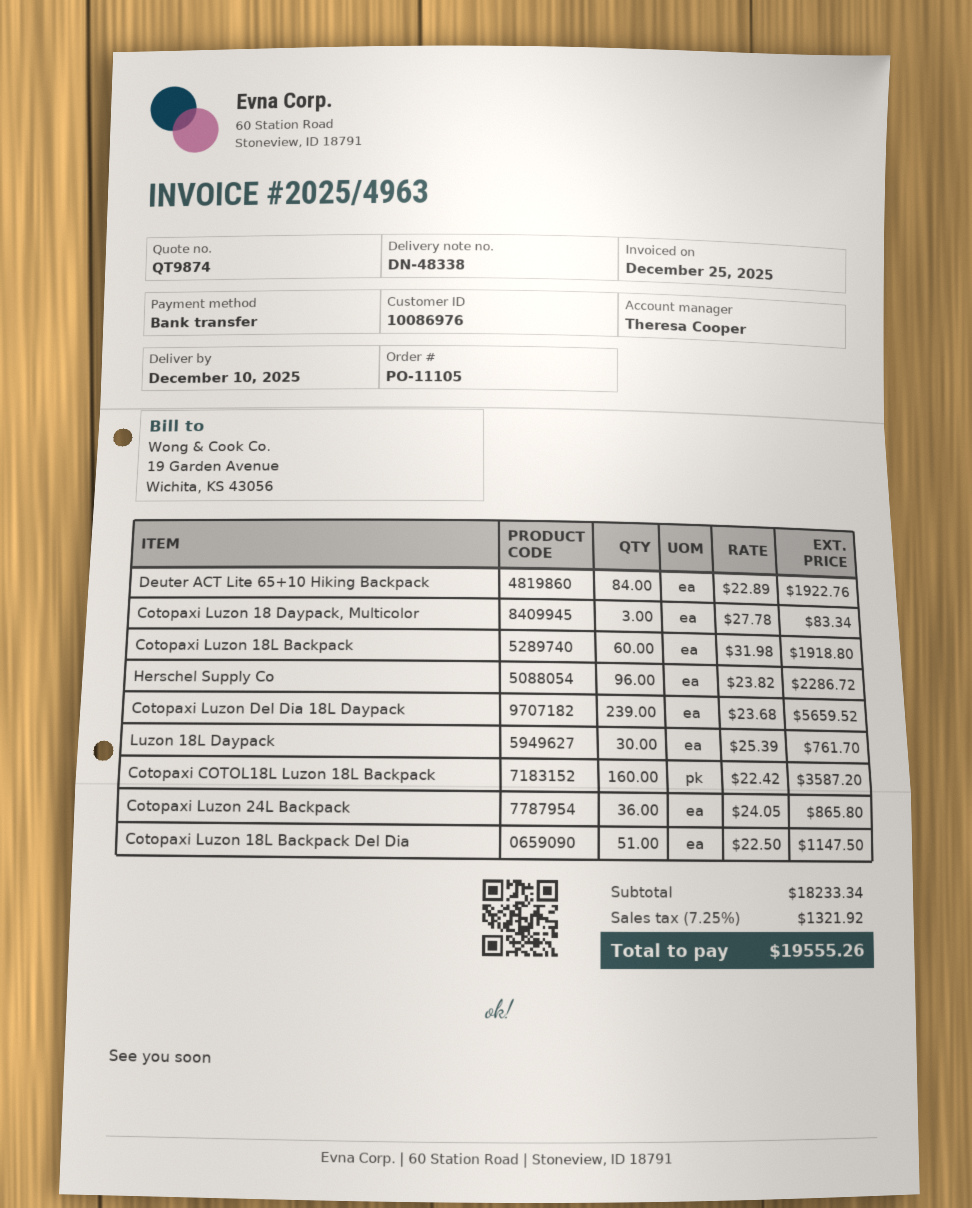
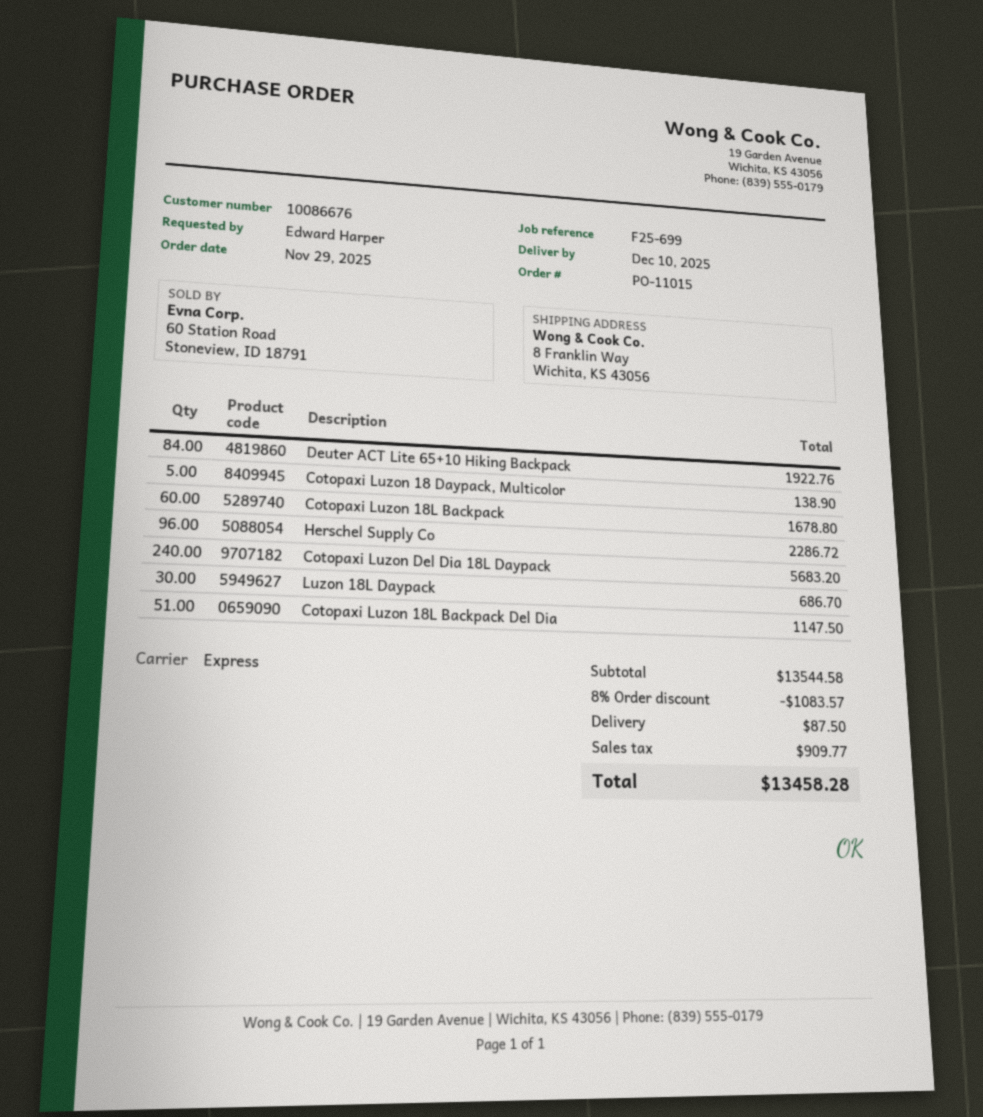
order number: PO-11105 -> PO-11015
customer number: 10086976 -> 10086676
Cotopaxi Luzon 18 Daypack, Multicolor: 3 for 83.34 -> 5 for 138.90
Cotopaxi Luzon 18L Backpack: 60 for 1918.80 -> 60 for 1678.80
Cotopaxi Luzon Del Dia 18L Daypack: 239 for 5659.52 -> 240 for 5683.20
Luzon 18L Daypack: 30 for 761.70 -> 30 for 686.70
Cotopaxi COTOL18L Luzon 18L Backpack: 160 for 3587.20 -> none
Cotopaxi Luzon 24L Backpack: 36 for 865.80 -> none
subtotal: 18233.34 -> 13544.58
discount: none -> 8% = 1083.57
shipping: none -> 87.50
tax: 1321.92 -> 909.77
total: 19555.26 -> 13458.28

